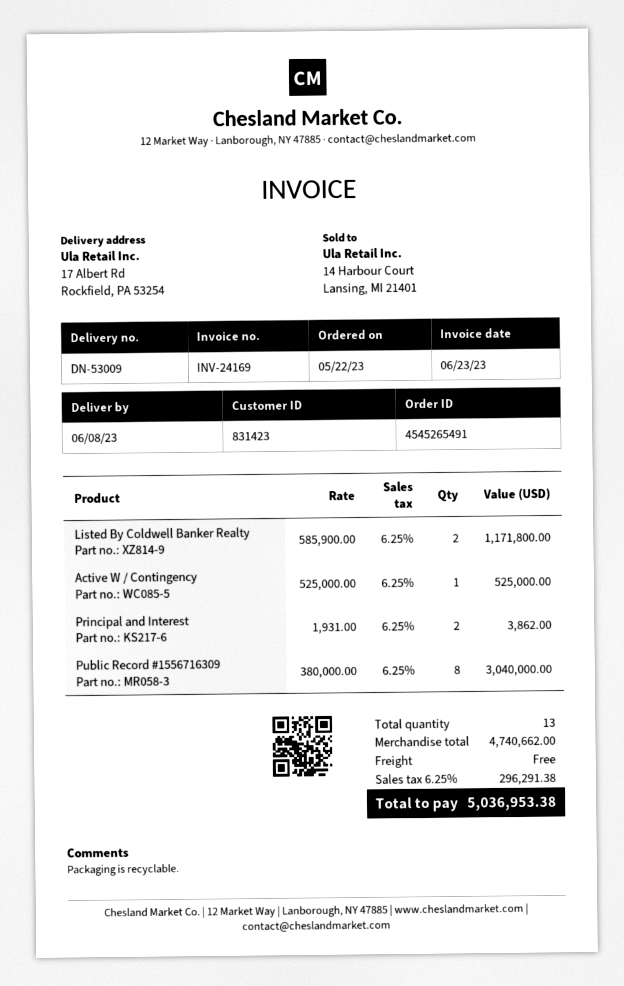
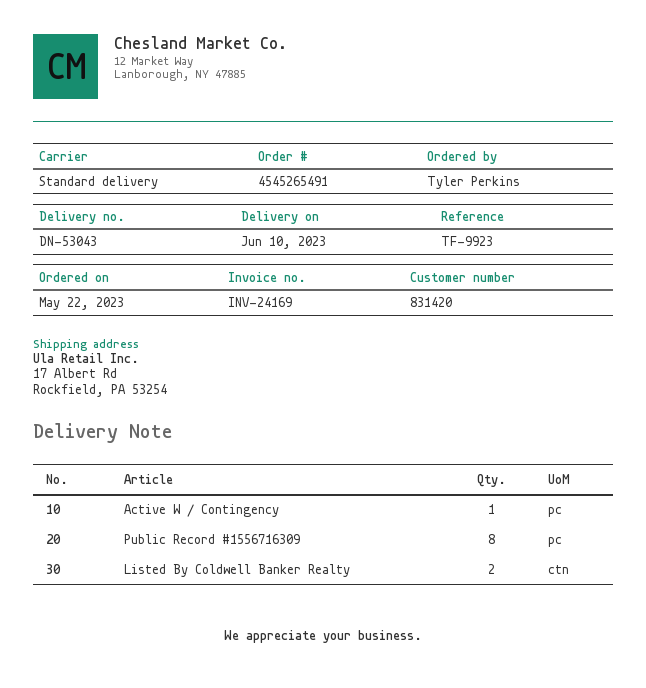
delivery note number: DN-53009 -> DN-53043
delivery date: 2023-06-08 -> 2023-06-10
customer number: 831423 -> 831420
Principal and Interest: 2 -> none

